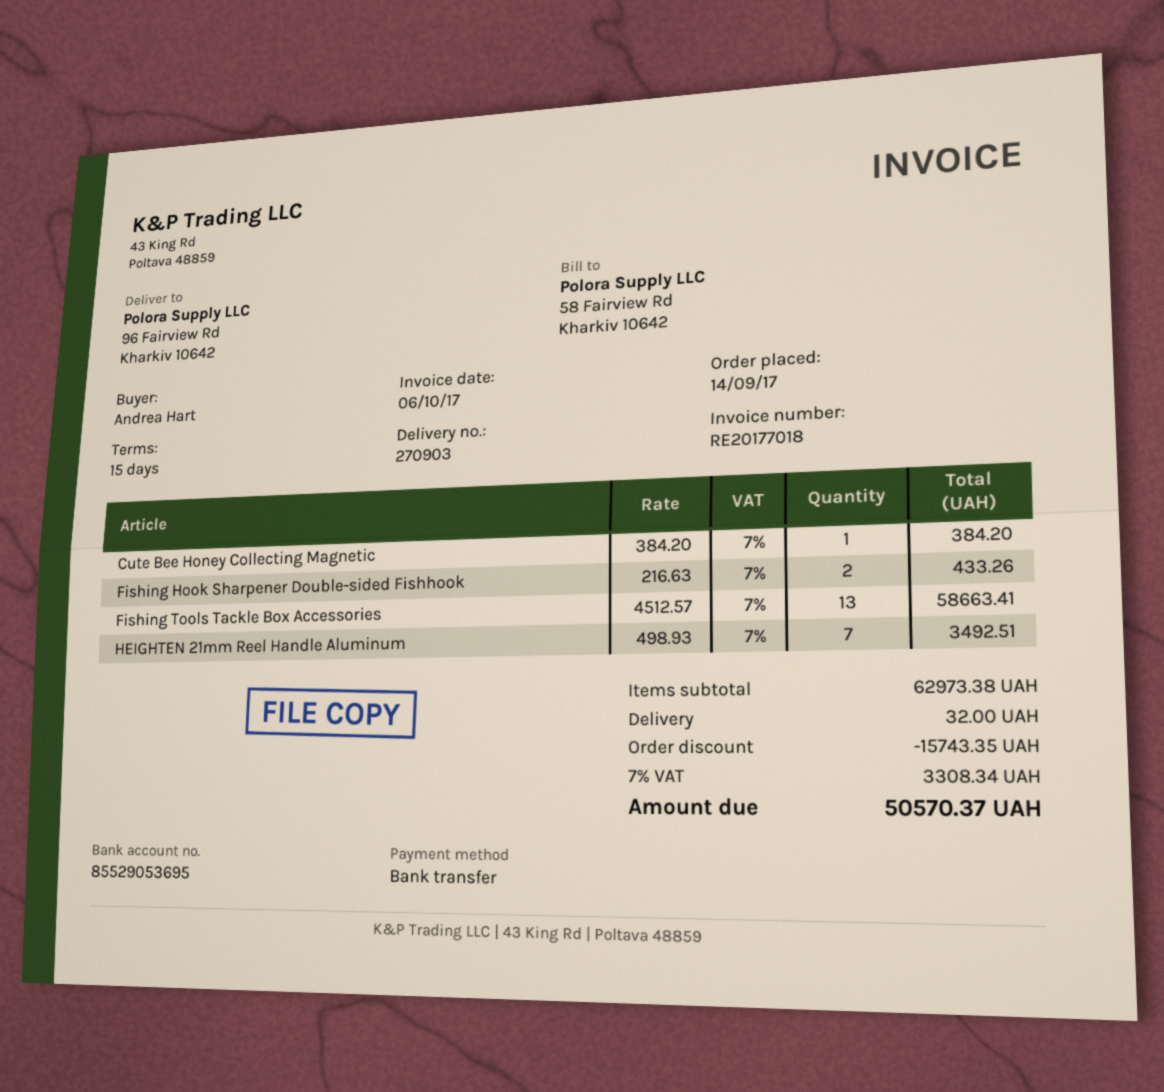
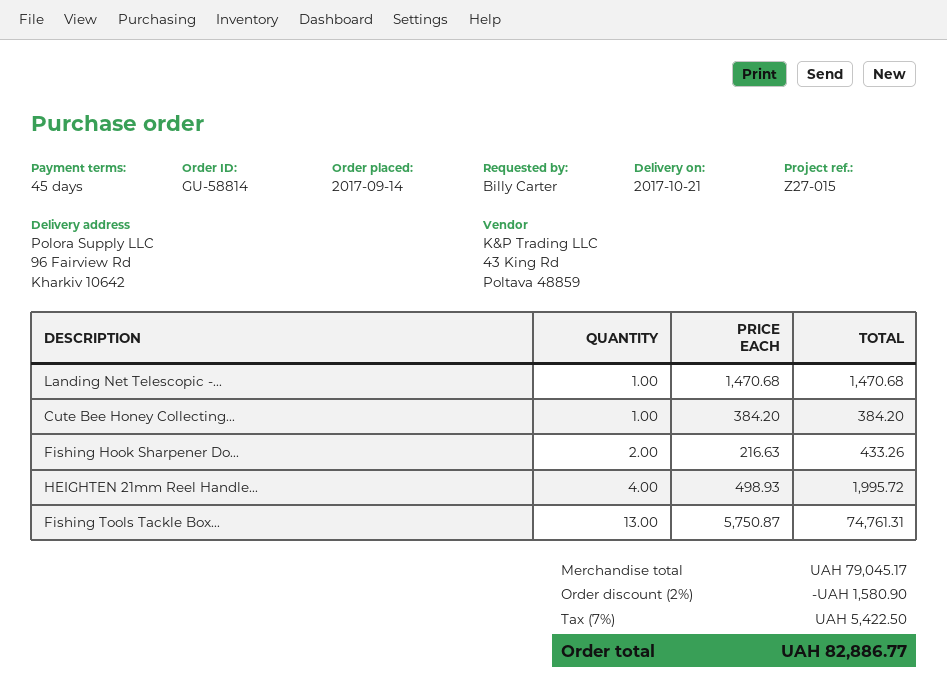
payment terms: 15 days -> 45 days
ordered by: Andrea Hart -> Billy Carter
Fishing Tools Tackle Box Accessories: 13 x 4512.57 = 58663.41 -> 13 x 5750.87 = 74761.31
HEIGHTEN 21mm Reel Handle Aluminum: 7 x 498.93 = 3492.51 -> 4 x 498.93 = 1995.72
Landing Net Telescopic -...: none -> 1 x 1470.68 = 1470.68
subtotal: 62973.38 -> 79045.17
discount: 15743.35 -> 1580.90
shipping: 32.00 -> none
tax: 7% = 3308.34 -> 7% = 5422.50
total: 50570.37 -> 82886.77

